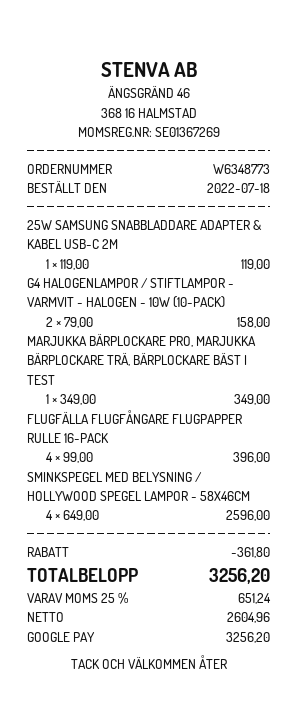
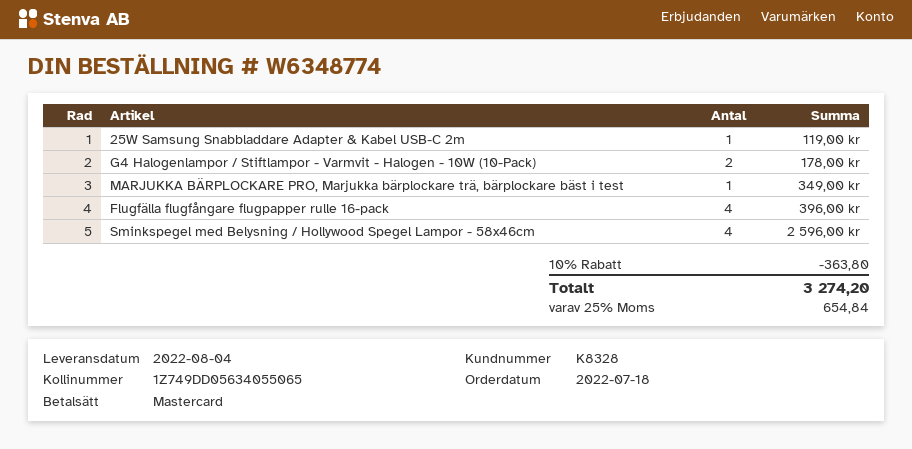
order number: W6348773 -> W6348774
payment method: Google Pay -> Mastercard
G4 HALOGENLAMPOR / STIFTLAMPOR - VARMVIT - HALOGEN - 10W (10-PACK): 2 for 158.00 -> 2 for 178.00
discount: 361.80 -> 363.80
tax: 25% = 651.24 -> 25% = 654.84
total: 3256.20 -> 3274.20

